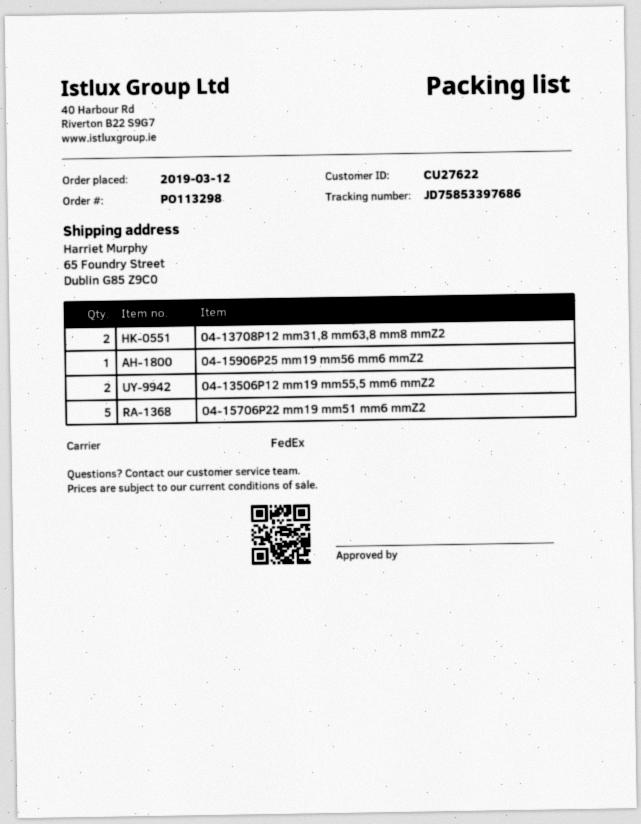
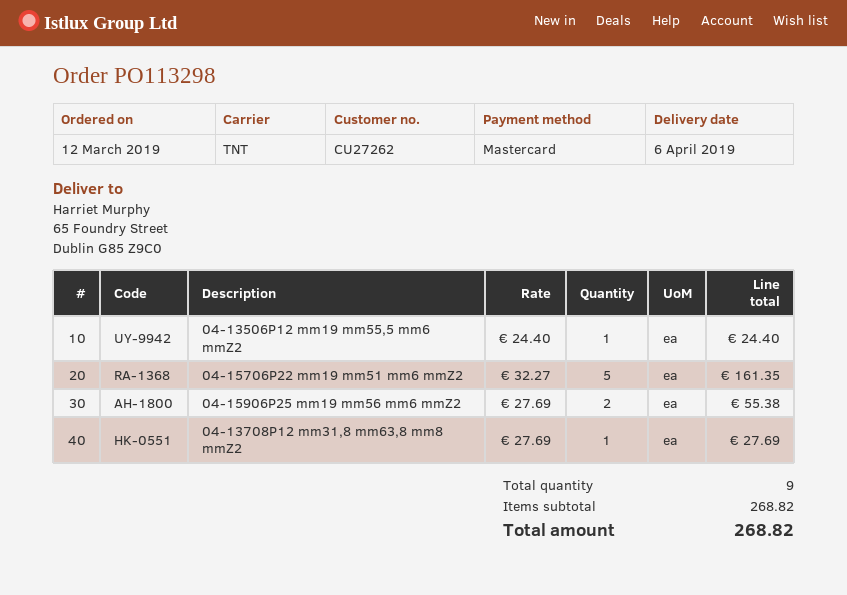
customer number: CU27622 -> CU27262
shipping method: FedEx -> TNT
04-13708P12 mm31,8 mm63,8 mm8 mmZ2: 2 -> 1
04-15906P25 mm19 mm56 mm6 mmZ2: 1 -> 2
04-13506P12 mm19 mm55,5 mm6 mmZ2: 2 -> 1

